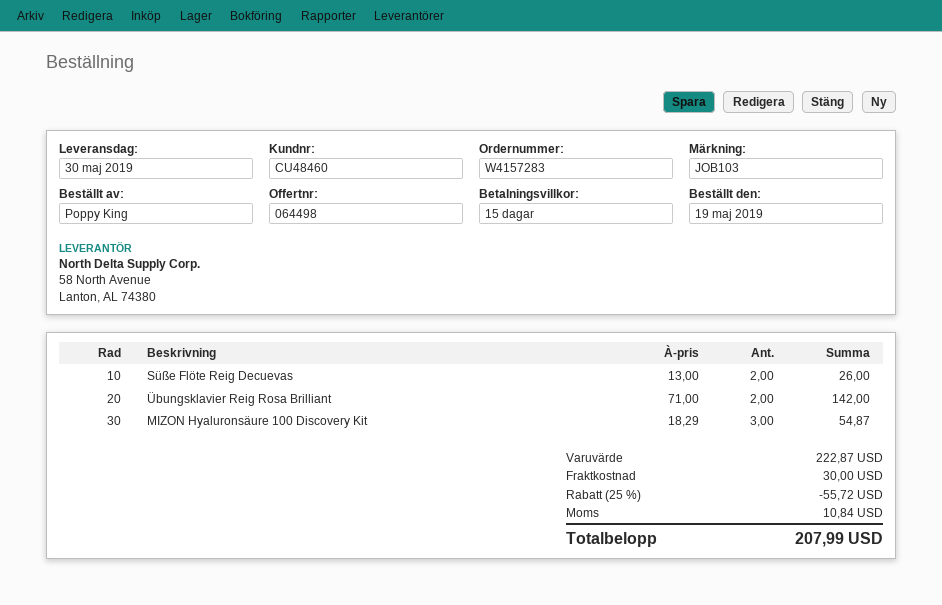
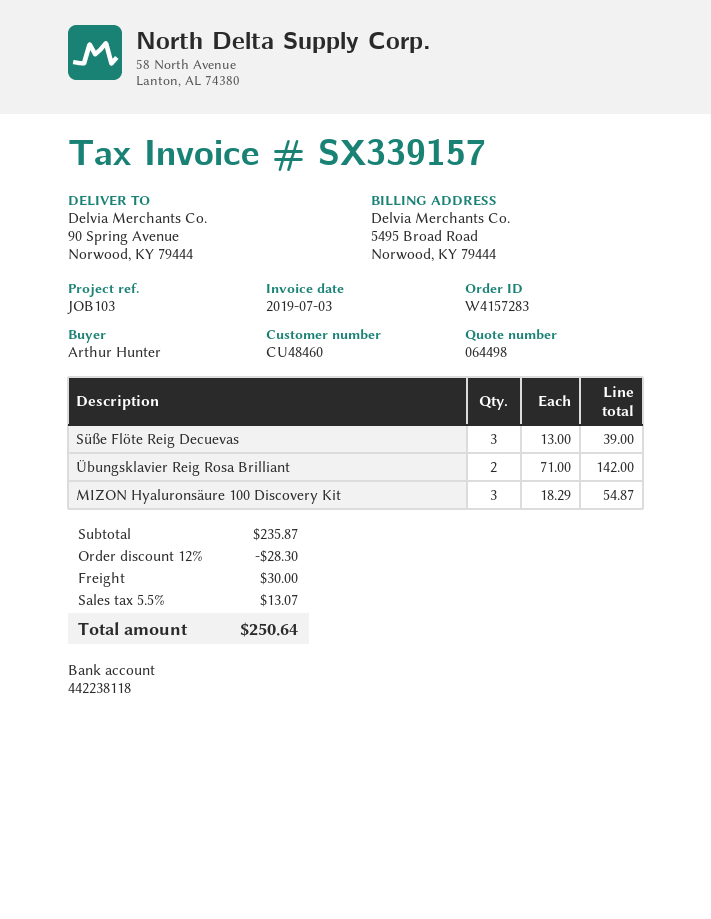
ordered by: Poppy King -> Arthur Hunter
Süße Flöte Reig Decuevas: 2 x 13.00 = 26.00 -> 3 x 13.00 = 39.00
subtotal: 222.87 -> 235.87
discount: 25% = 55.72 -> 12% = 28.30
tax: 10.84 -> 13.07
total: 207.99 -> 250.64

